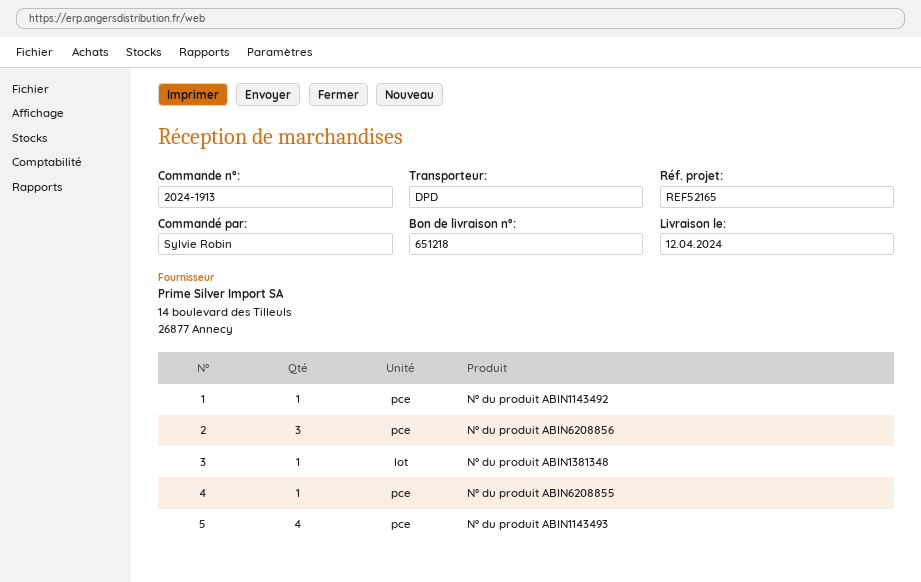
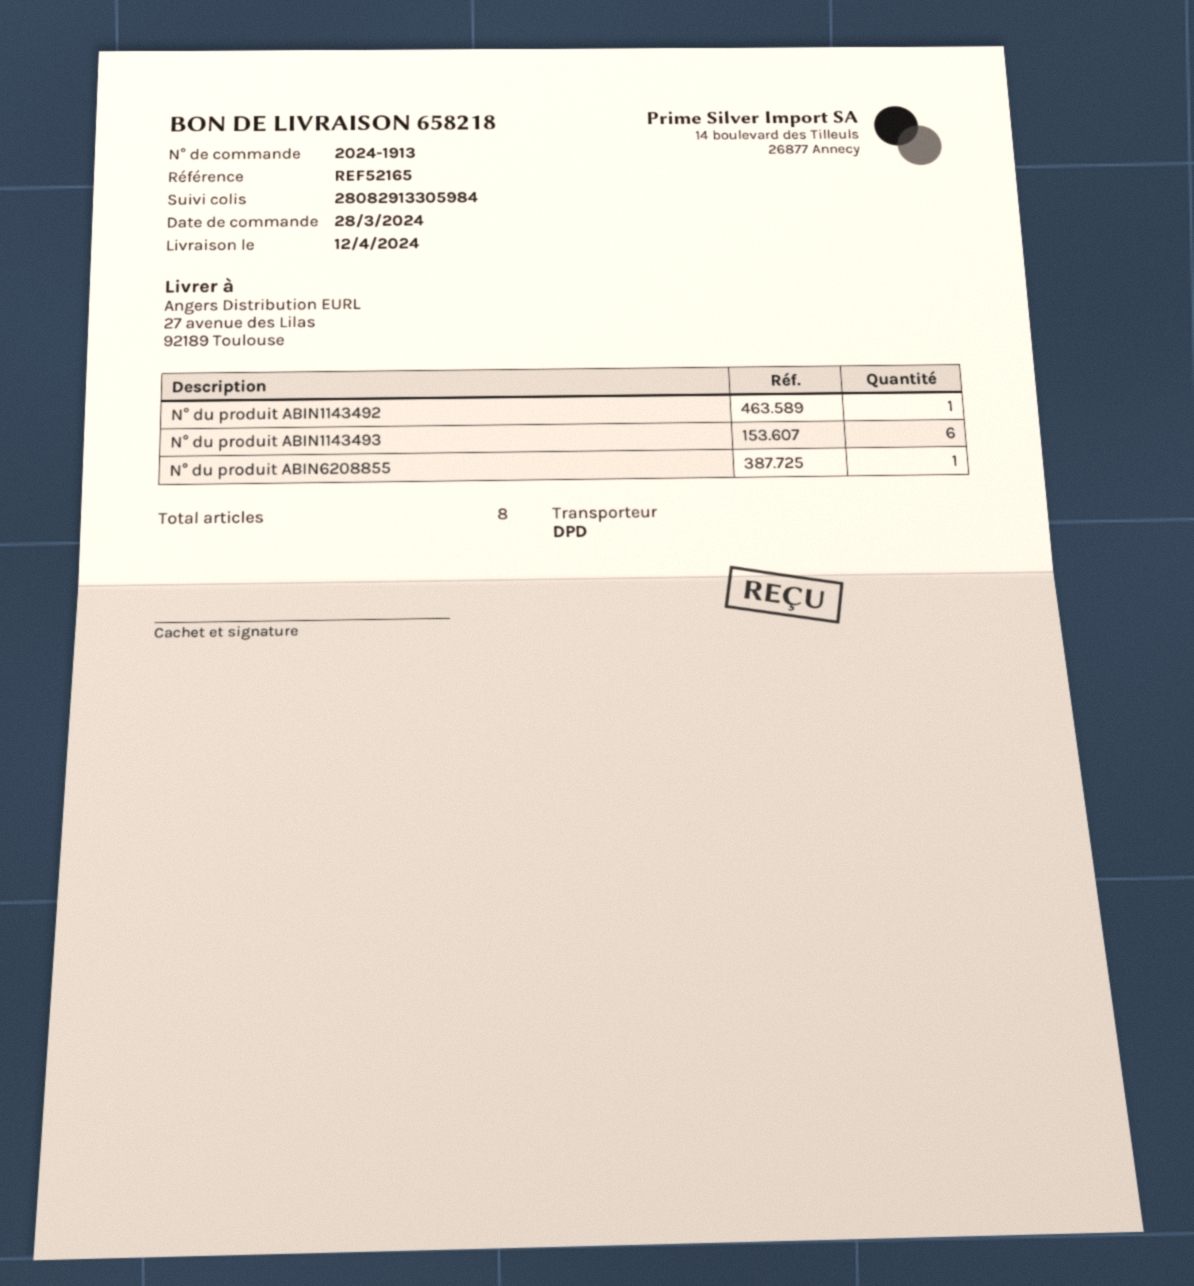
delivery note number: 651218 -> 658218
N° du produit ABIN6208856: 3 -> none
N° du produit ABIN1381348: 1 -> none
N° du produit ABIN1143493: 4 -> 6

